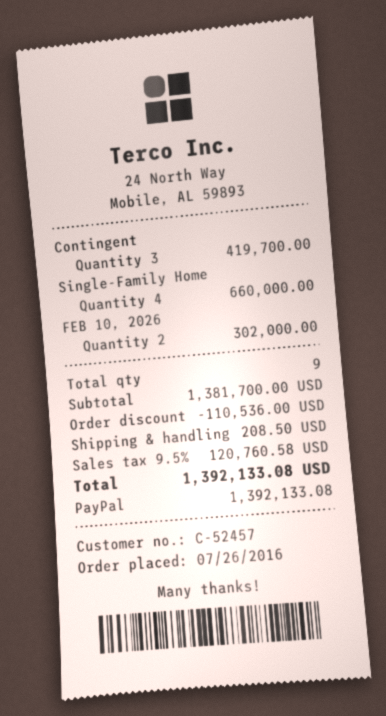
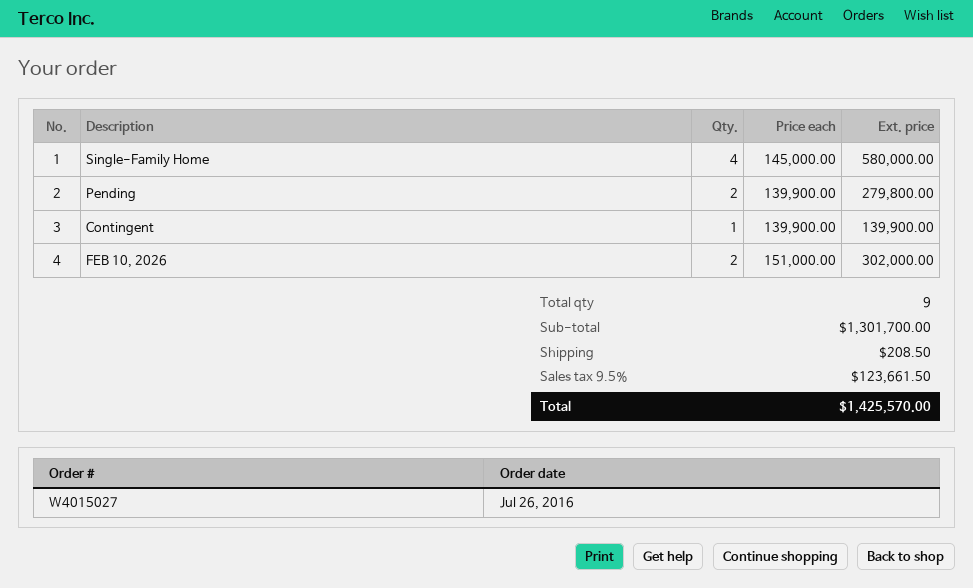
Contingent: 3 for 419700.00 -> 1 for 139900.00
Single-Family Home: 4 for 660000.00 -> 4 for 580000.00
Pending: none -> 2 for 279800.00
subtotal: 1381700.00 -> 1301700.00
discount: 110536.00 -> none
tax: 9.5% = 120760.58 -> 9.5% = 123661.50
total: 1392133.08 -> 1425570.00

